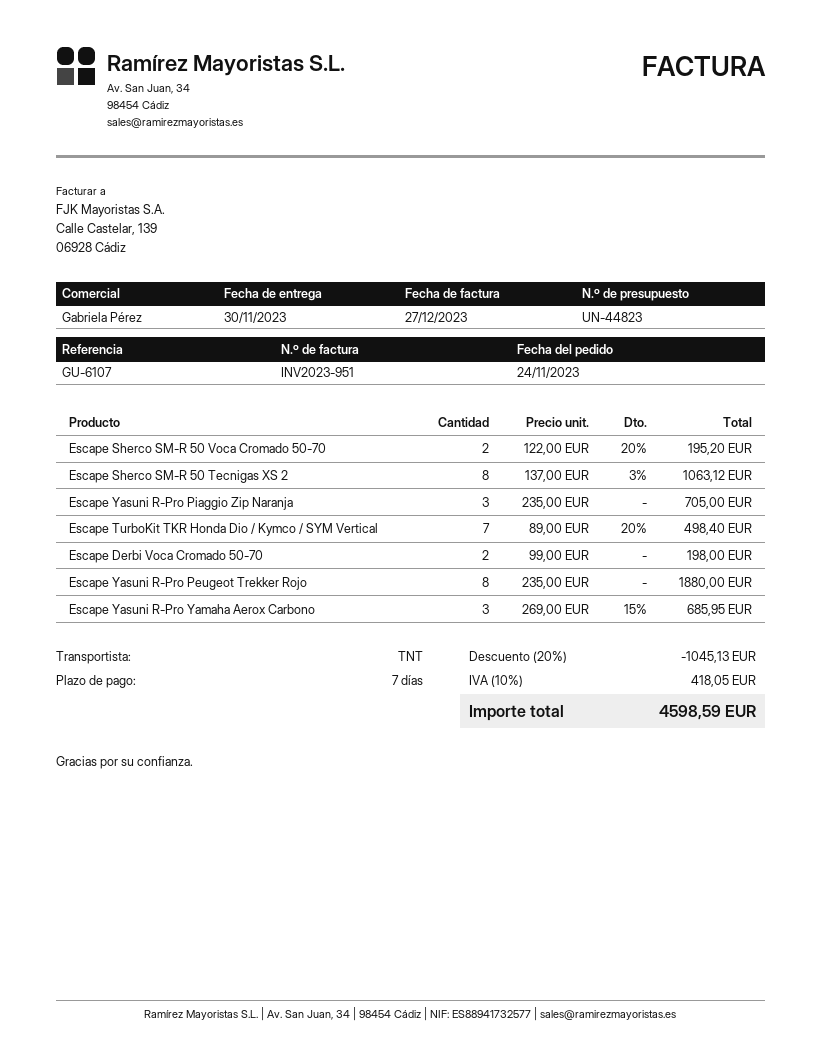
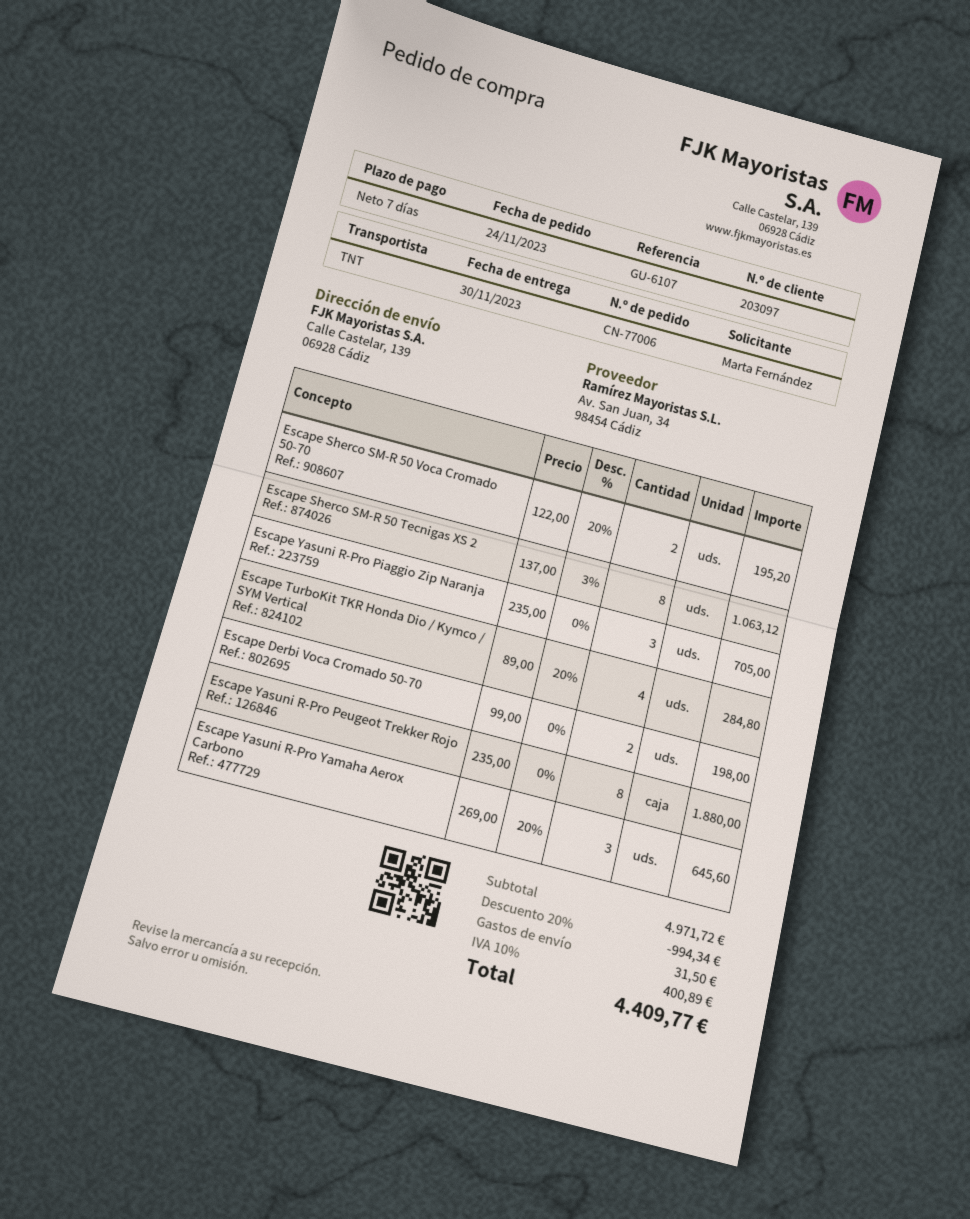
Escape TurboKit TKR Honda Dio / Kymco / SYM Vertical: 7 x 89.00 - 20% = 498.40 -> 4 x 89.00 - 20% = 284.80
Escape Yasuni R-Pro Yamaha Aerox Carbono: 3 x 269.00 - 15% = 685.95 -> 3 x 269.00 - 20% = 645.60
discount: 20% = 1045.13 -> 20% = 994.34
shipping: none -> 31.50
tax: 10% = 418.05 -> 10% = 400.89
total: 4598.59 -> 4409.77

